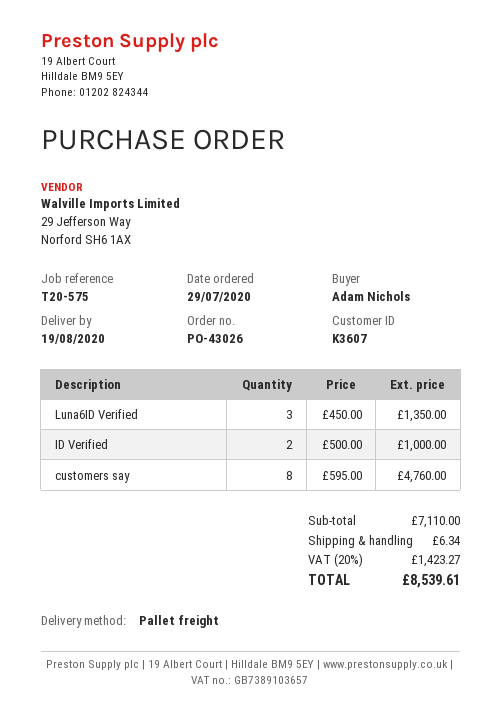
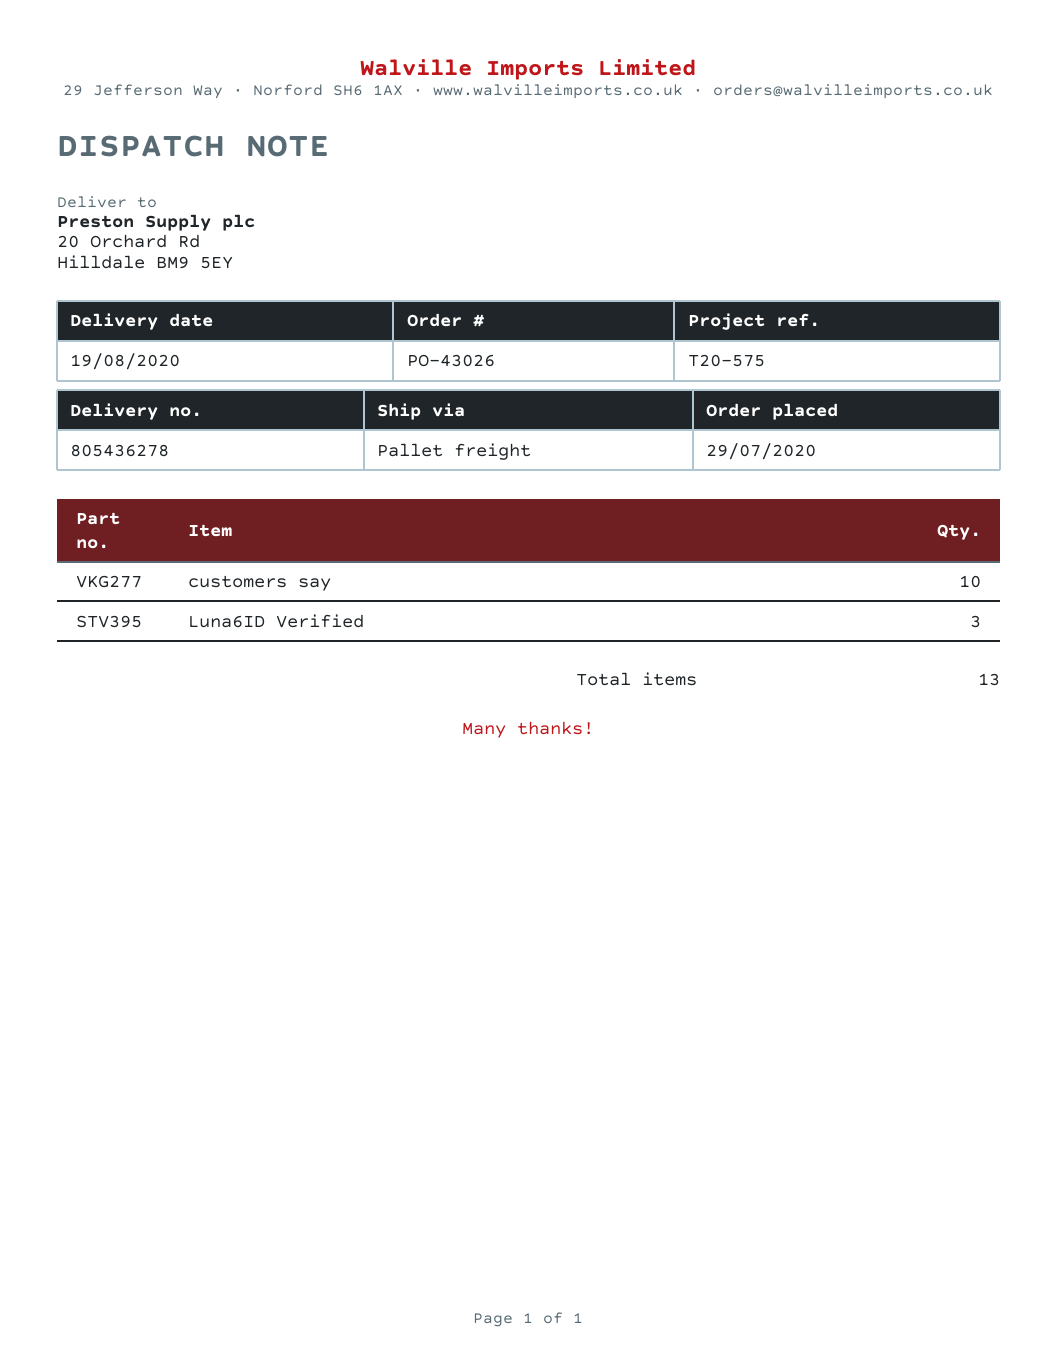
ID Verified: 2 -> none
customers say: 8 -> 10

